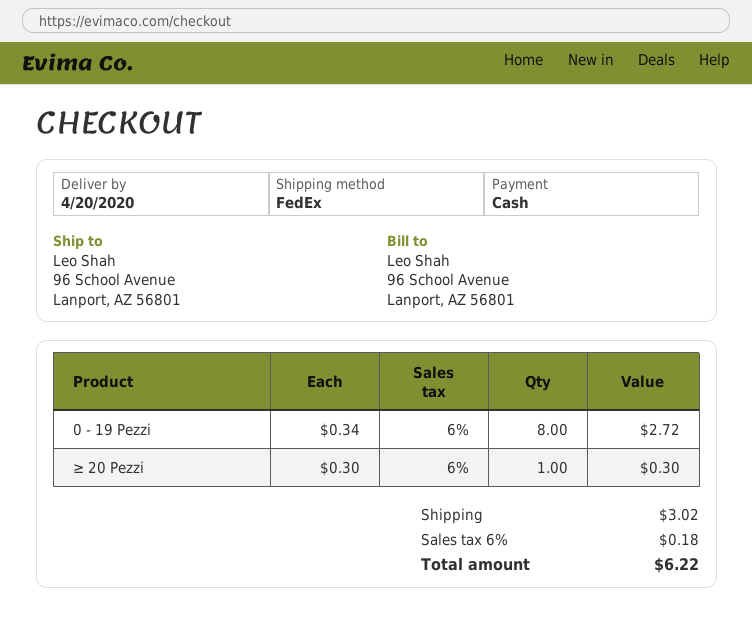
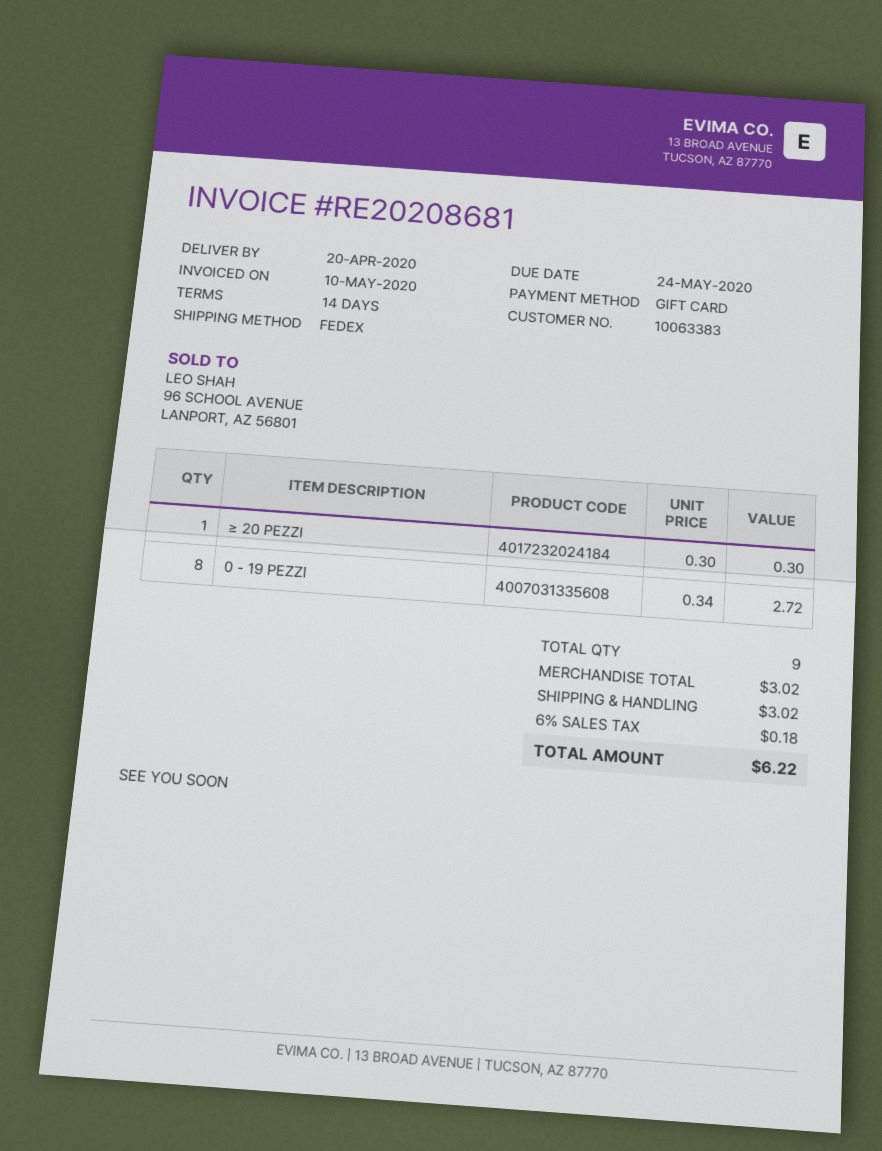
payment method: cash -> gift card

